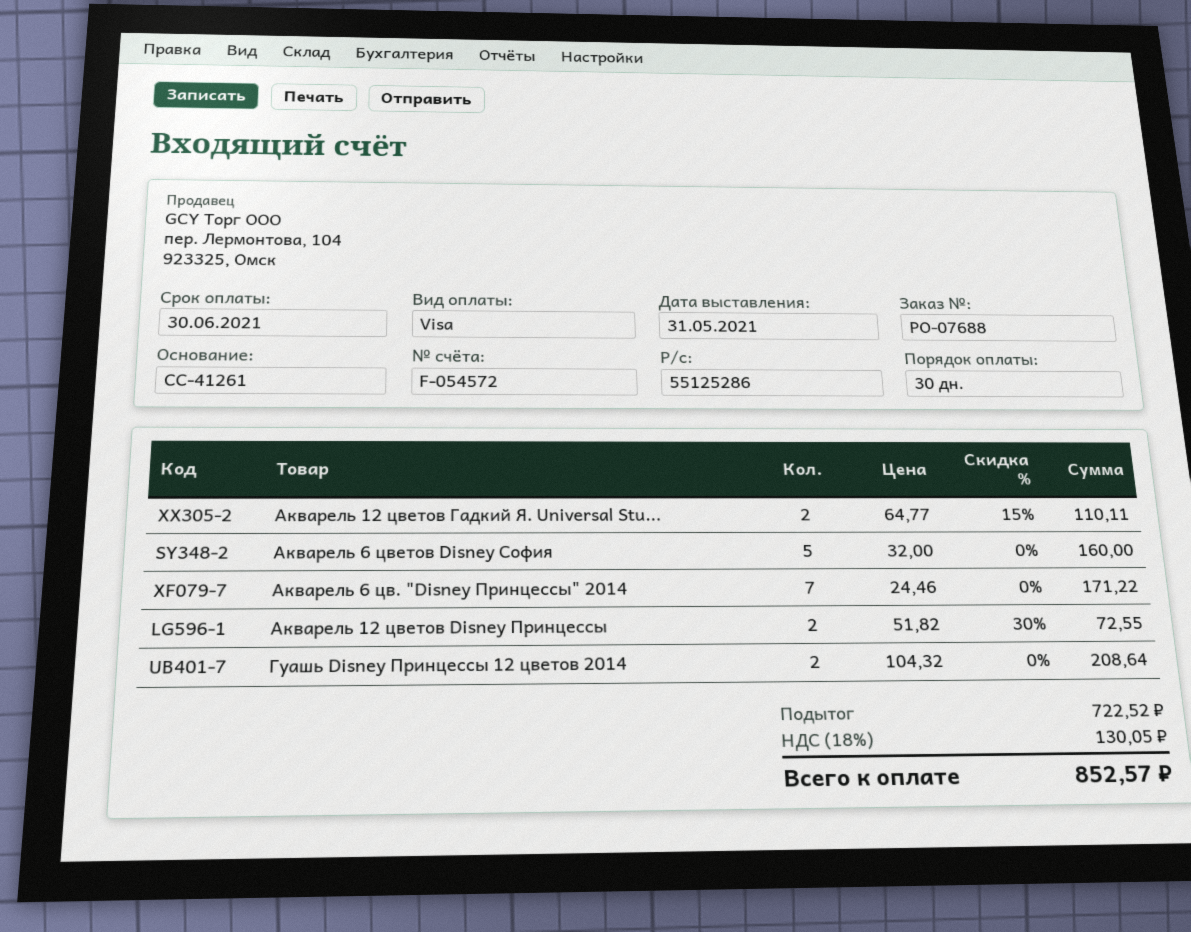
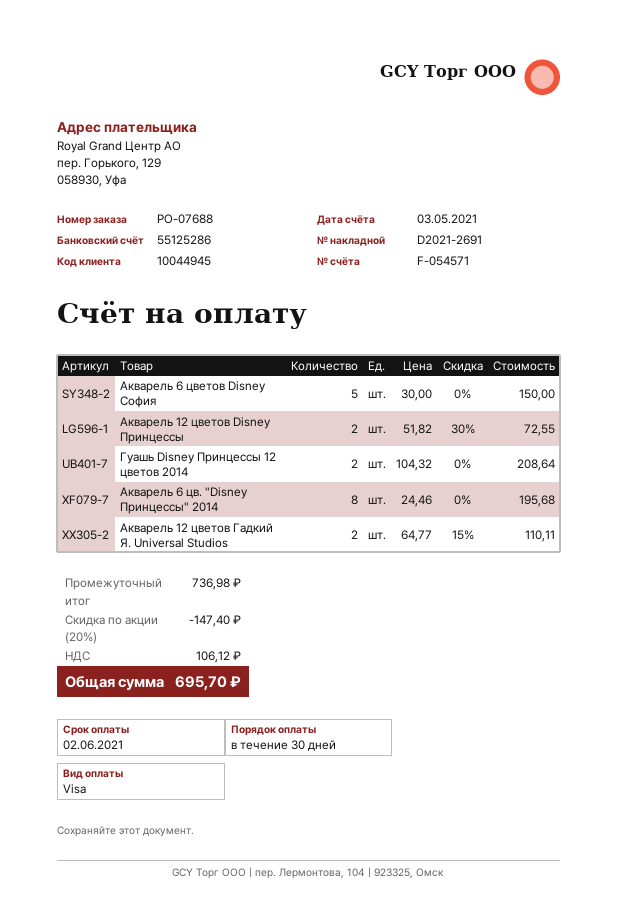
invoice number: F-054572 -> F-054571
invoice date: 2021-05-31 -> 2021-05-03
due date: 2021-06-30 -> 2021-06-02
Акварель 6 цветов Disney София: 5 x 32.00 = 160.00 -> 5 x 30.00 = 150.00
Акварель 6 цв. "Disney Принцессы" 2014: 7 x 24.46 = 171.22 -> 8 x 24.46 = 195.68
subtotal: 722.52 -> 736.98
discount: none -> 20% = 147.40
tax: 130.05 -> 106.12
total: 852.57 -> 695.70

